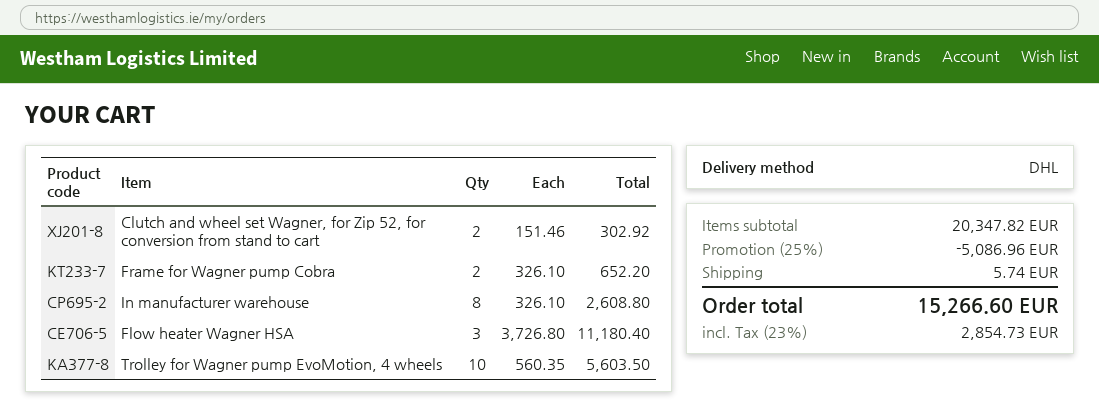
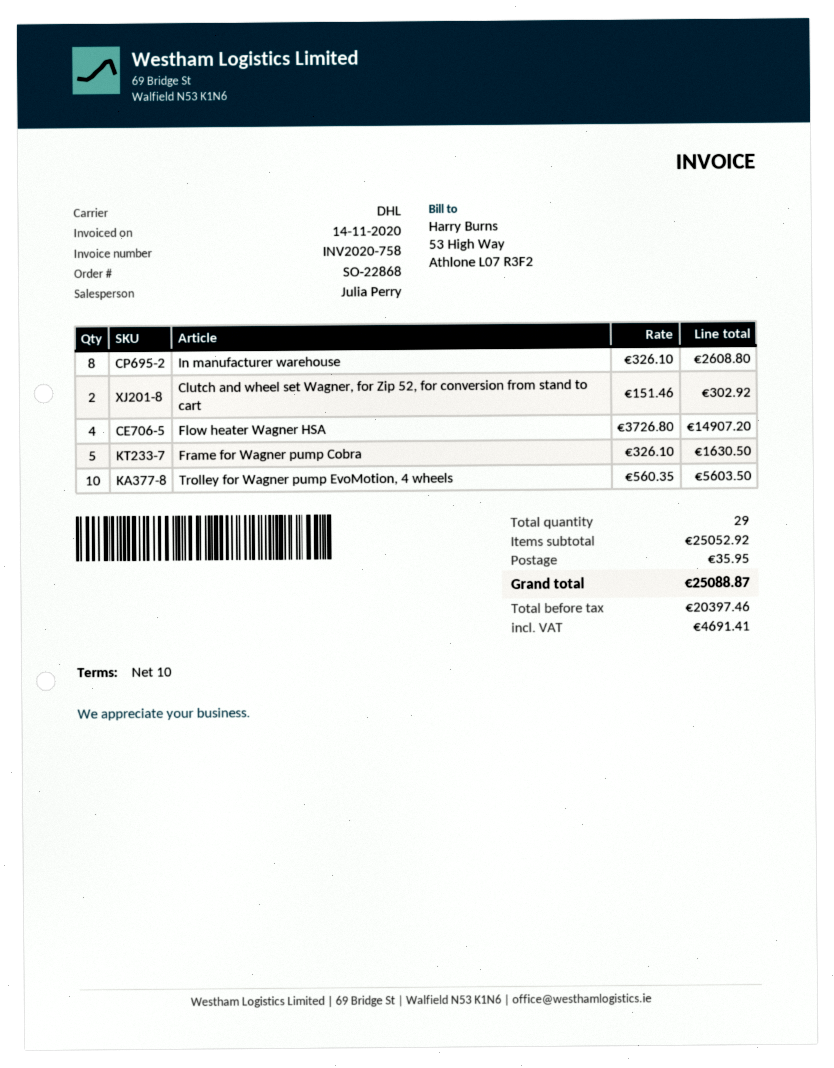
Frame for Wagner pump Cobra: 2 x 326.10 = 652.20 -> 5 x 326.10 = 1630.50
Flow heater Wagner HSA: 3 x 3726.80 = 11180.40 -> 4 x 3726.80 = 14907.20
subtotal: 20347.82 -> 25052.92
discount: 25% = 5086.96 -> none
shipping: 5.74 -> 35.95
tax: 2854.73 -> 4691.41
total: 15266.60 -> 25088.87

